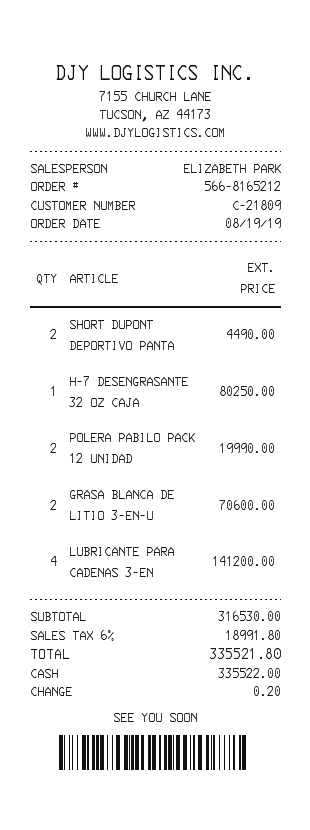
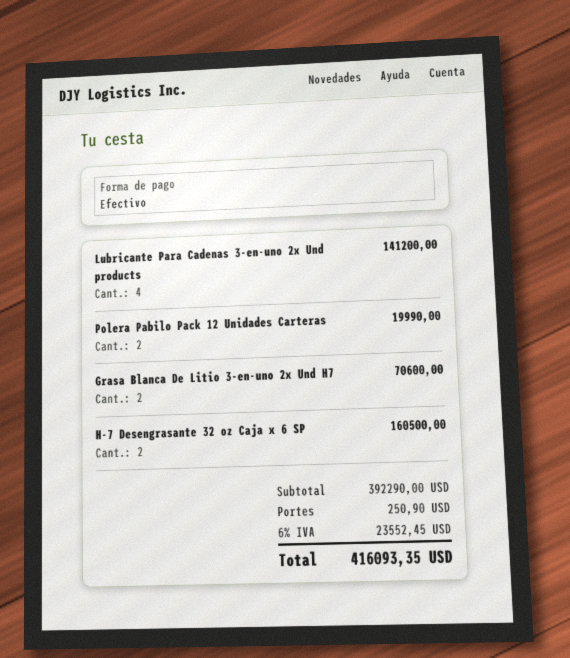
SHORT DUPONT DEPORTIVO PANTA: 2 for 4490.00 -> none
H-7 DESENGRASANTE 32 OZ CAJA: 1 for 80250.00 -> 2 for 160500.00
subtotal: 316530.00 -> 392290.00
shipping: none -> 250.90
tax: 6% = 18991.80 -> 6% = 23552.45
total: 335521.80 -> 416093.35

